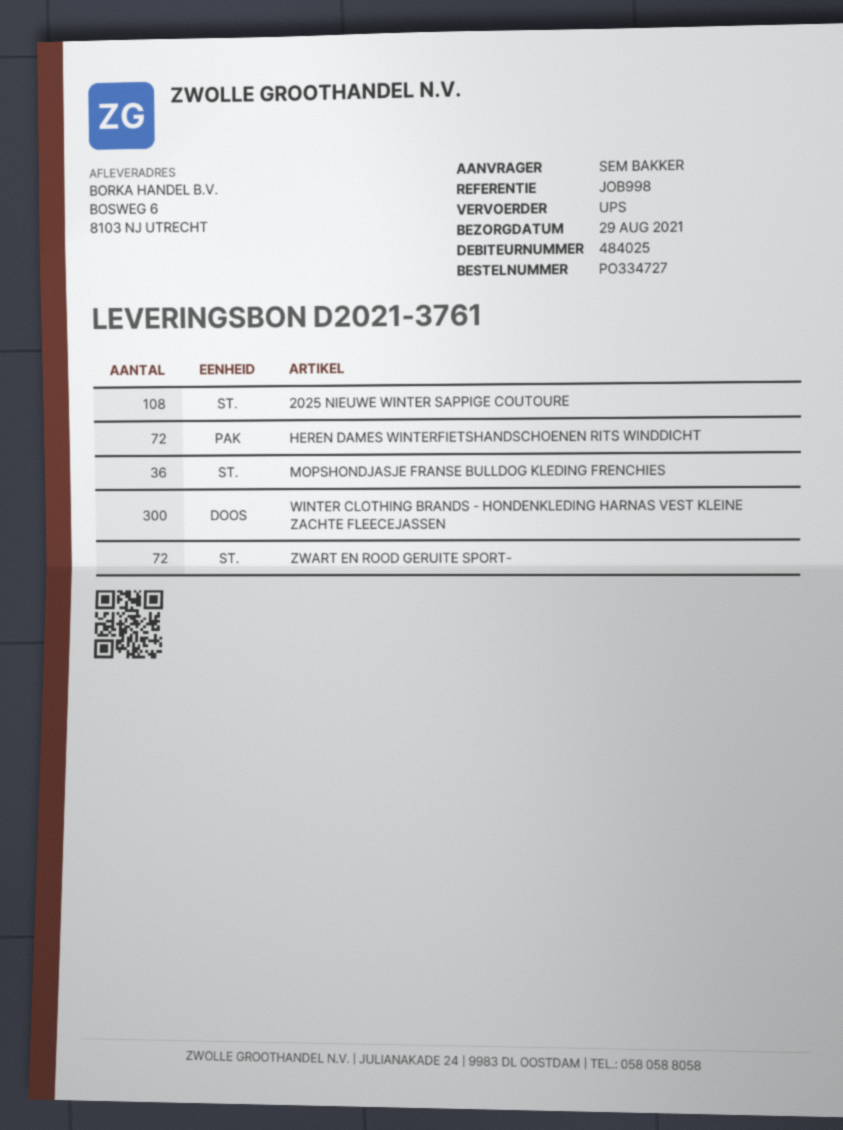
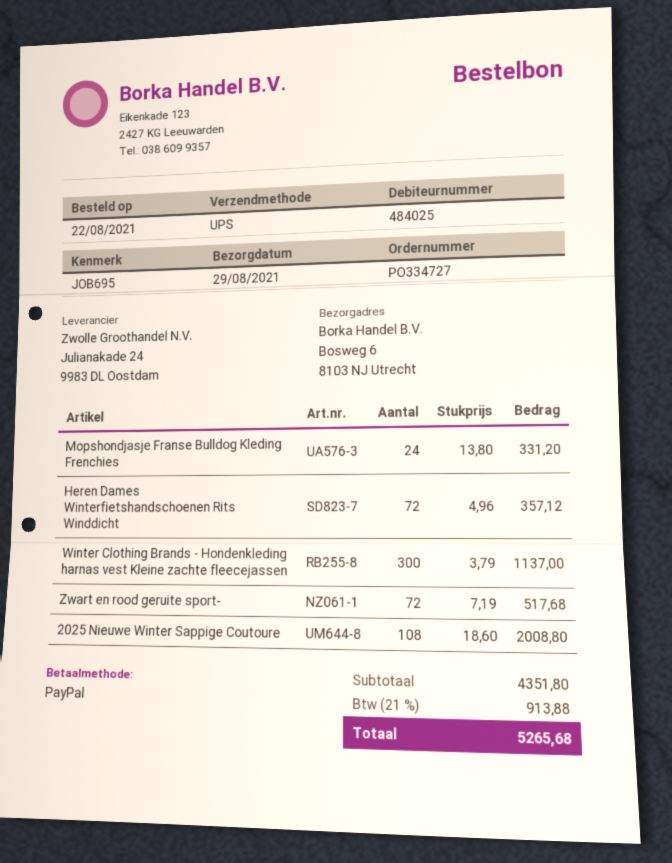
reference: JOB998 -> JOB695
MOPSHONDJASJE FRANSE BULLDOG KLEDING FRENCHIES: 36 -> 24

